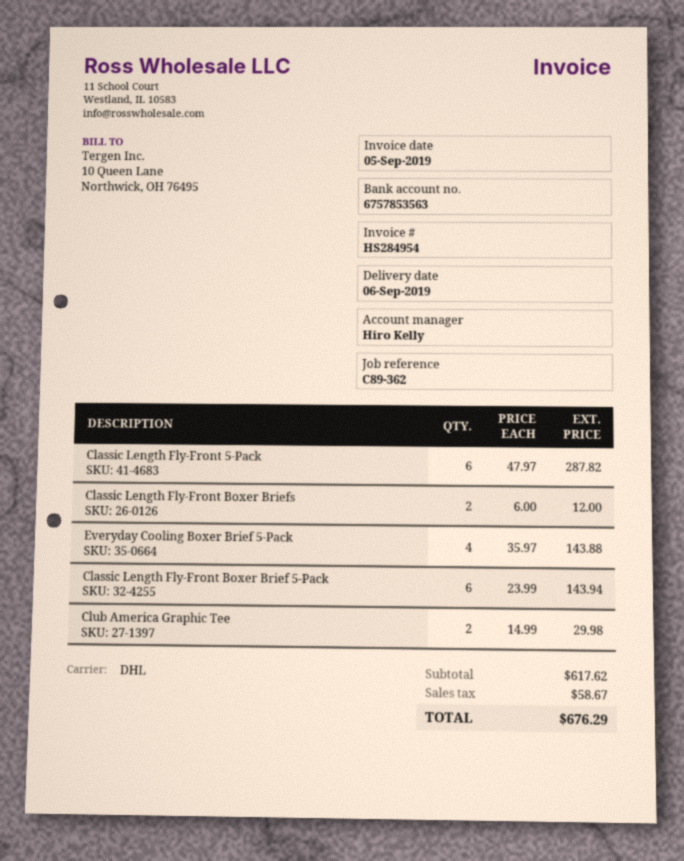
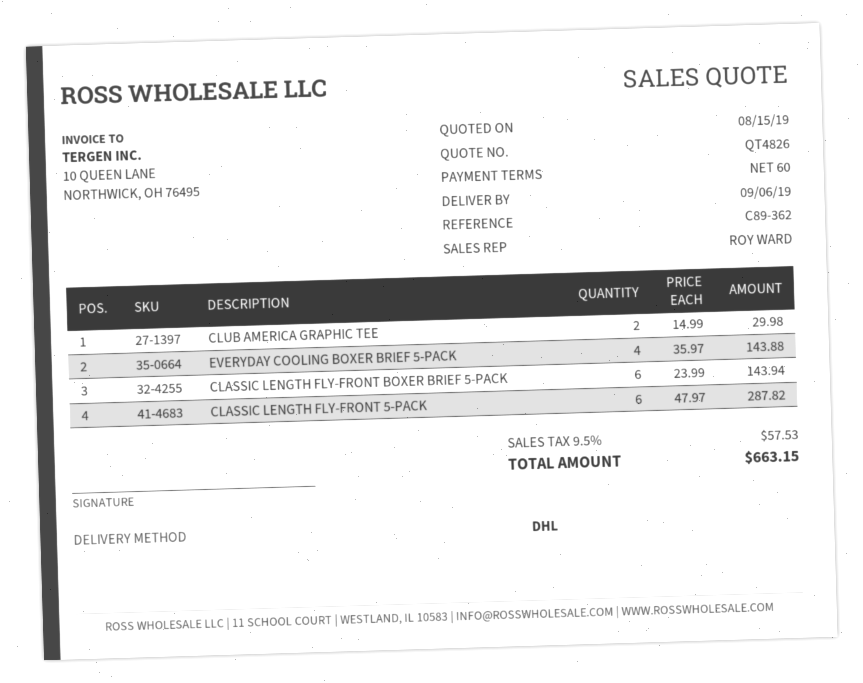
sales rep: Hiro Kelly -> ROY WARD
Classic Length Fly-Front Boxer Briefs: 2 x 6.00 = 12.00 -> none
tax: 58.67 -> 57.53
total: 676.29 -> 663.15

